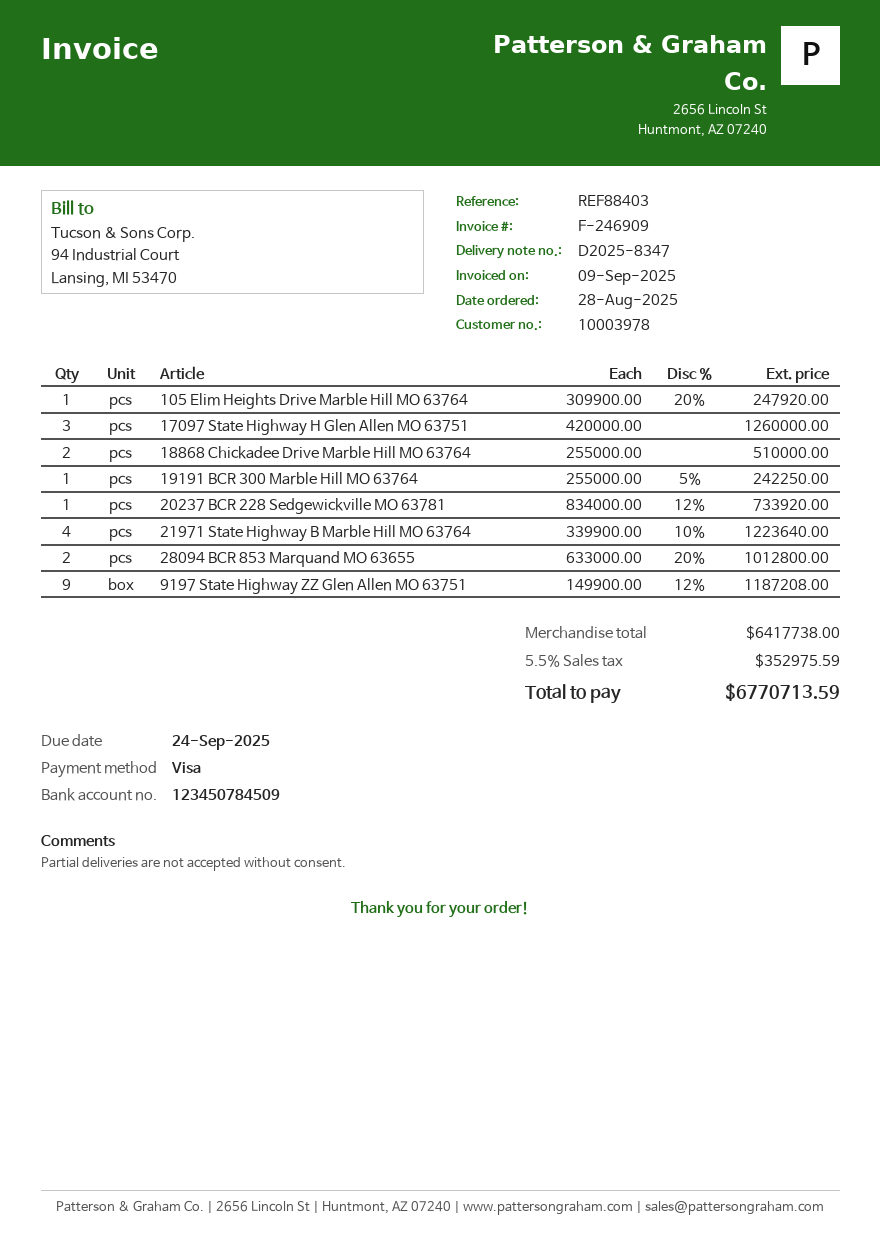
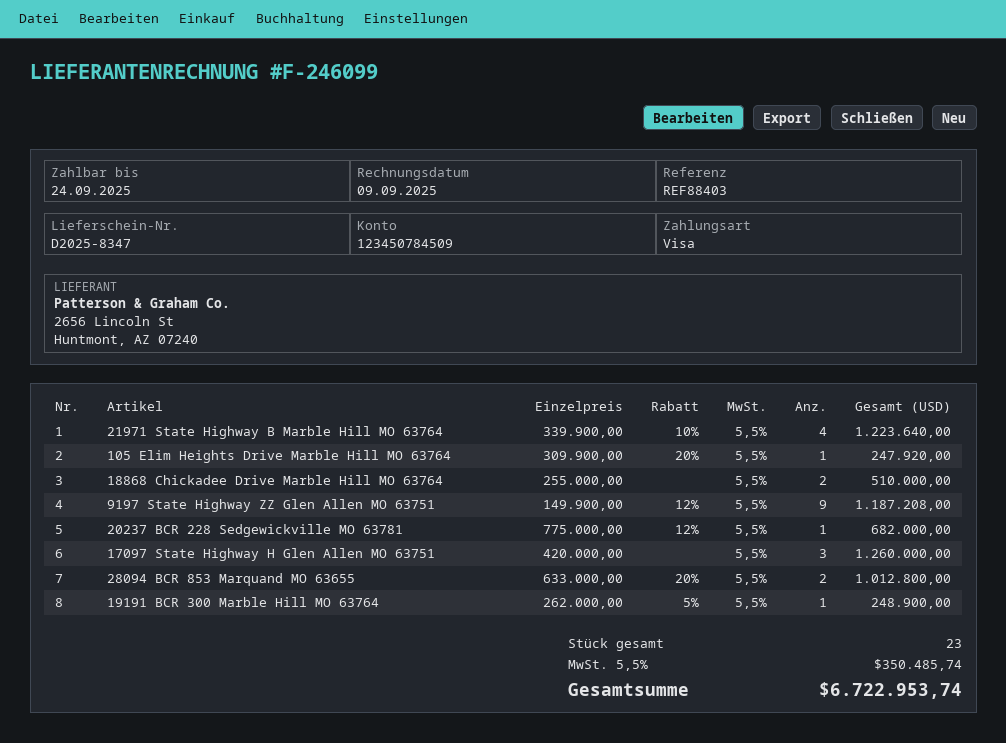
invoice number: F-246909 -> F-246099
19191 BCR 300 Marble Hill MO 63764: 1 x 255000.00 - 5% = 242250.00 -> 1 x 262000.00 - 5% = 248900.00
20237 BCR 228 Sedgewickville MO 63781: 1 x 834000.00 - 12% = 733920.00 -> 1 x 775000.00 - 12% = 682000.00
tax: 5.5% = 352975.59 -> 5.5% = 350485.74
total: 6770713.59 -> 6722953.74

